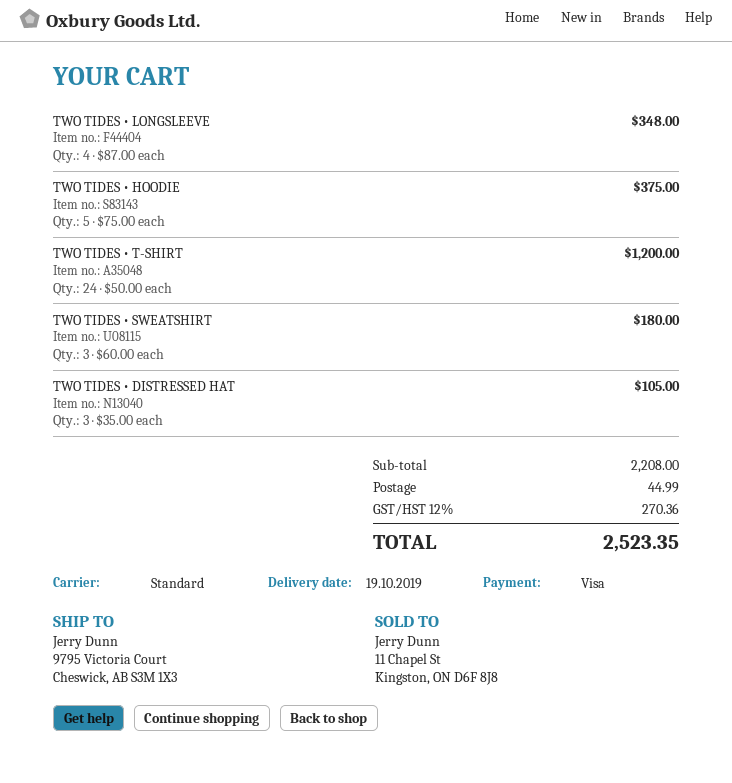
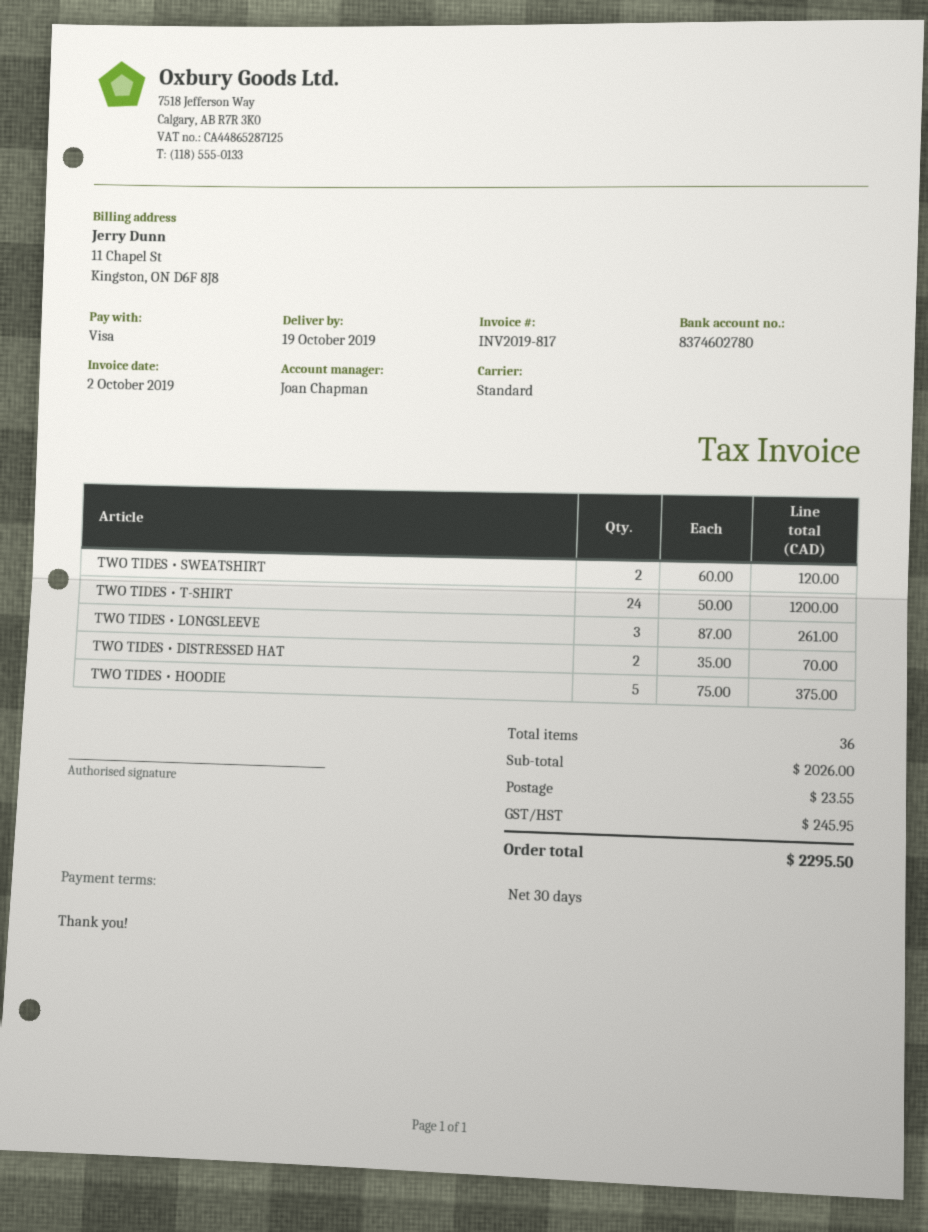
TWO TIDES • LONGSLEEVE: 4 x 87.00 = 348.00 -> 3 x 87.00 = 261.00
TWO TIDES • SWEATSHIRT: 3 x 60.00 = 180.00 -> 2 x 60.00 = 120.00
TWO TIDES • DISTRESSED HAT: 3 x 35.00 = 105.00 -> 2 x 35.00 = 70.00
subtotal: 2208.00 -> 2026.00
shipping: 44.99 -> 23.55
tax: 270.36 -> 245.95
total: 2523.35 -> 2295.50

